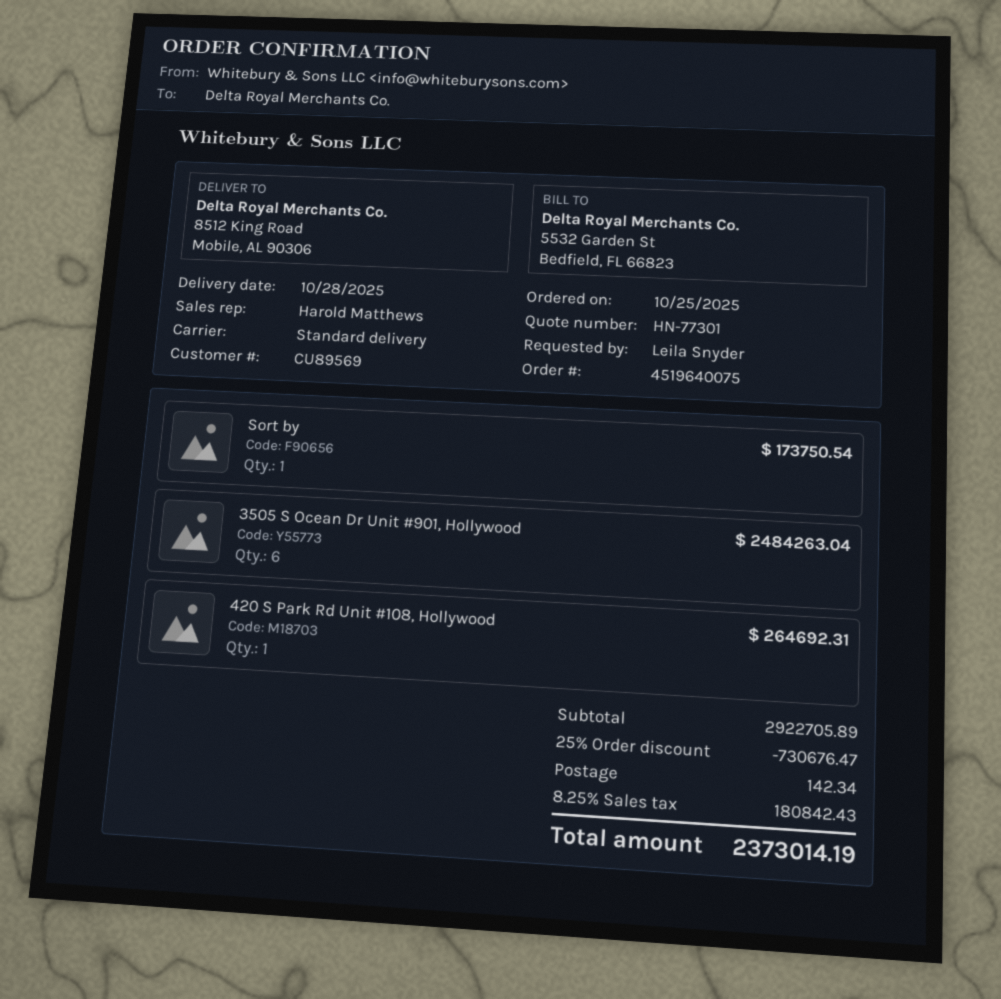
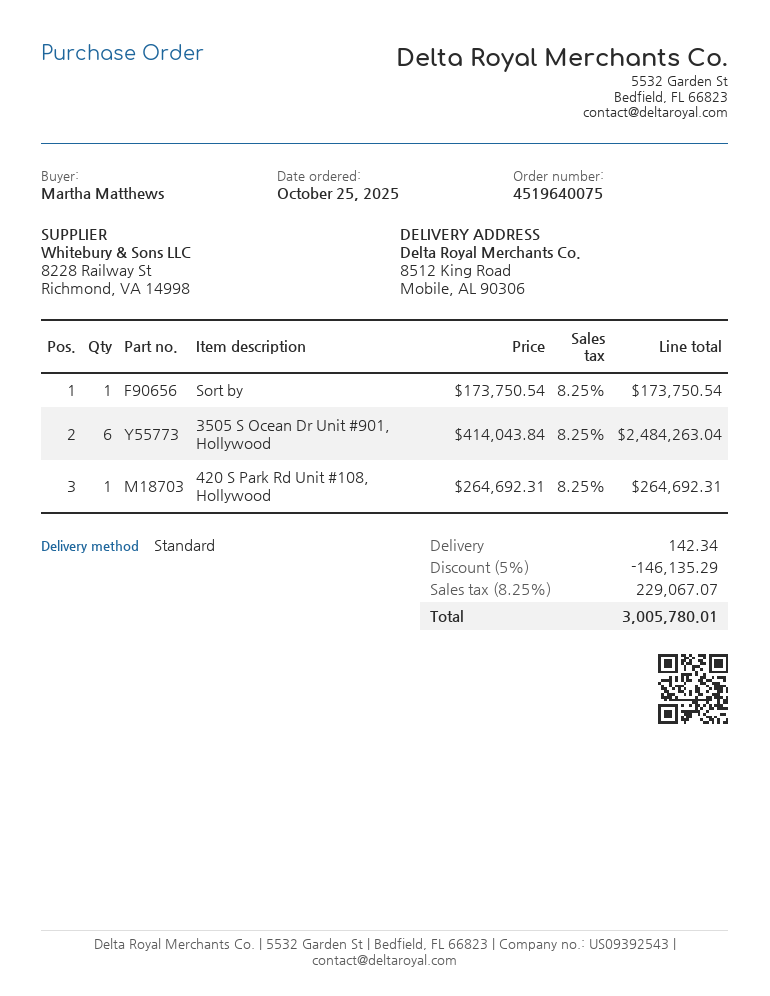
ordered by: Leila Snyder -> Martha Matthews
discount: 25% = 730676.47 -> 5% = 146135.29
tax: 8.25% = 180842.43 -> 8.25% = 229067.07
total: 2373014.19 -> 3005780.01

